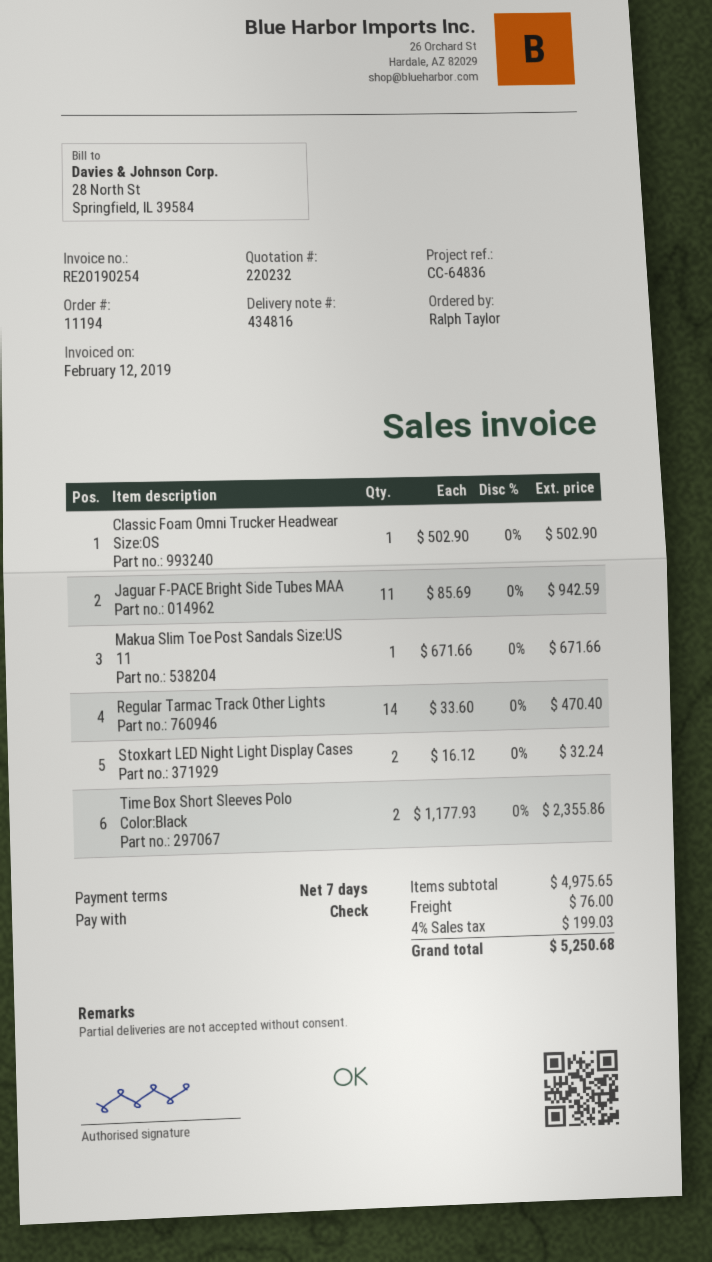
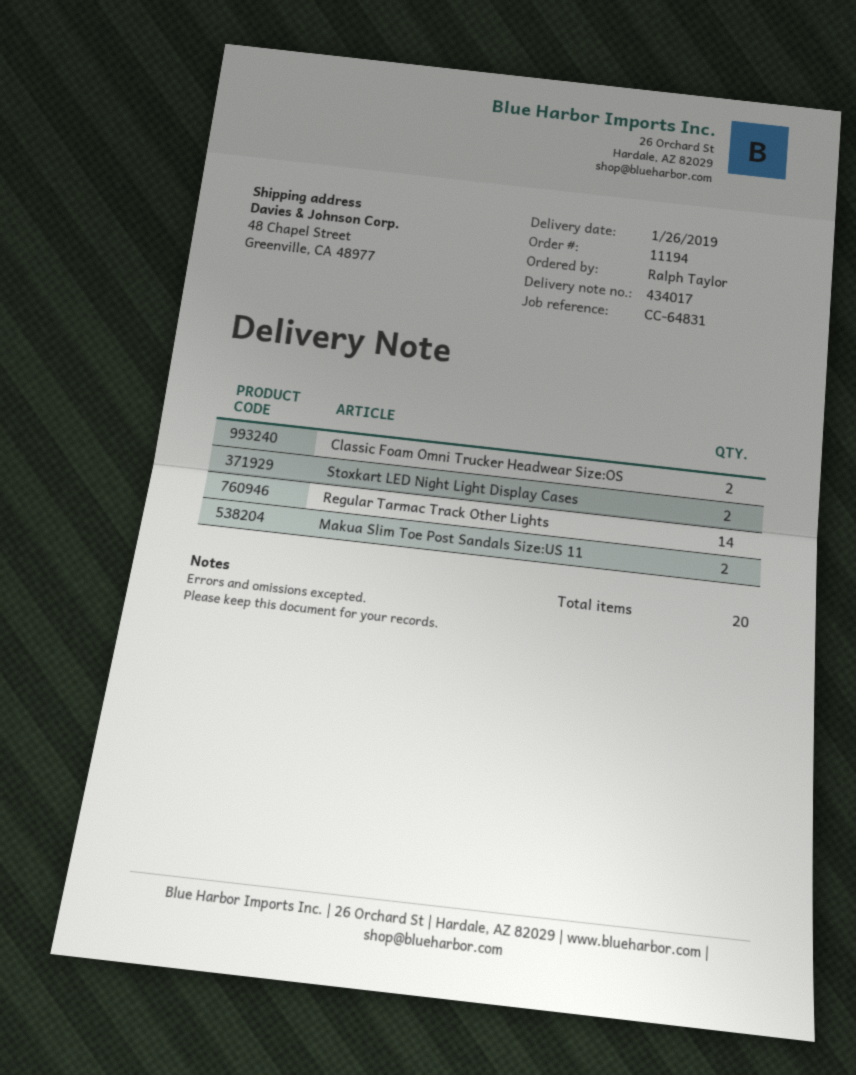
delivery note number: 434816 -> 434017
reference: CC-64836 -> CC-64831
Classic Foam Omni Trucker Headwear Size:OS: 1 -> 2
Jaguar F-PACE Bright Side Tubes MAA: 11 -> none
Makua Slim Toe Post Sandals Size:US 11: 1 -> 2
Time Box Short Sleeves Polo Color:Black: 2 -> none

